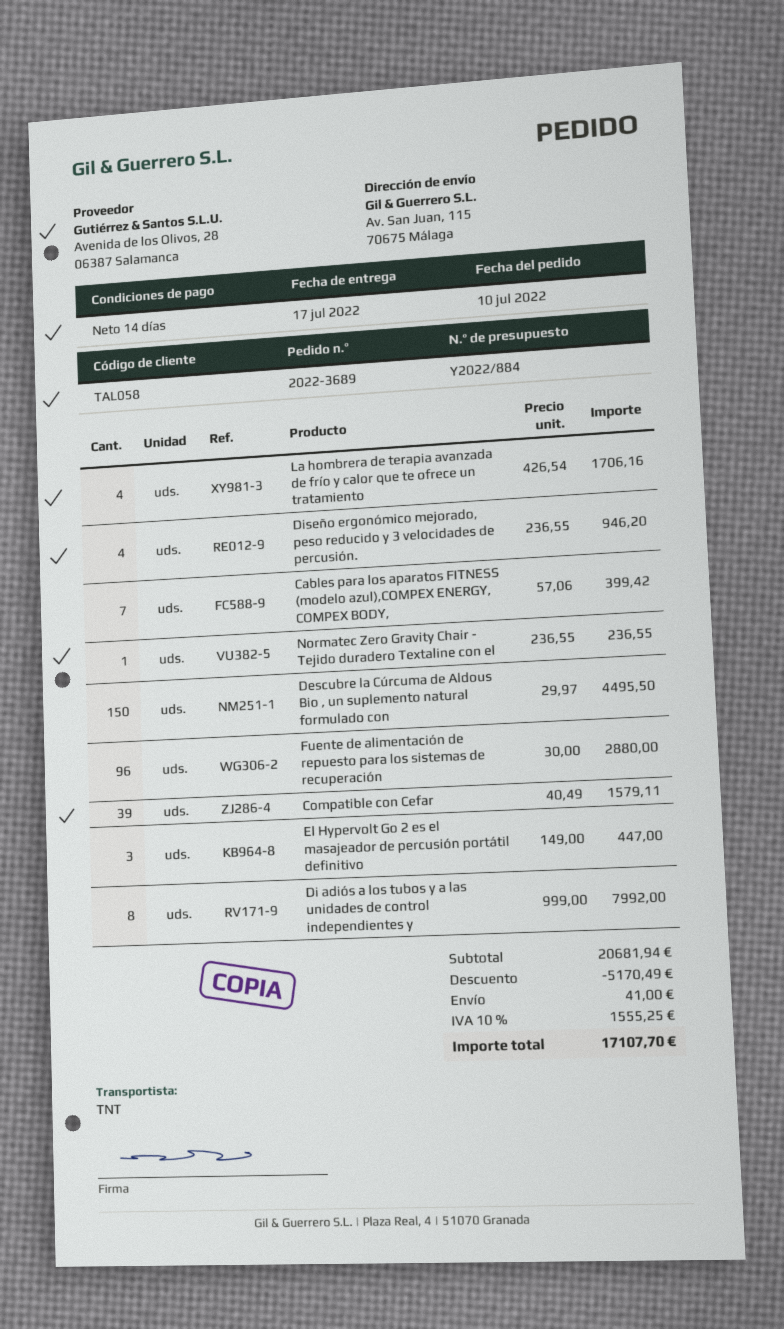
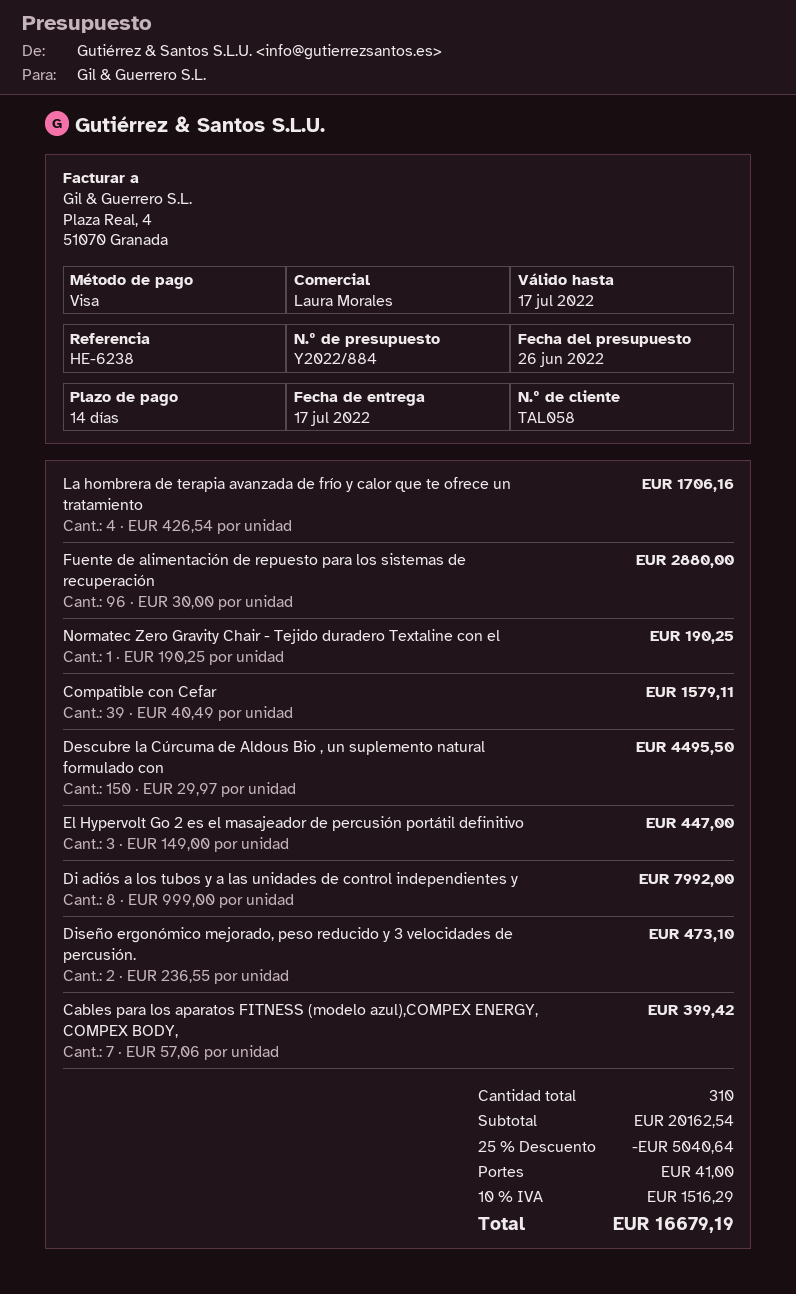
Diseño ergonómico mejorado, peso reducido y 3 velocidades de percusión.: 4 x 236.55 = 946.20 -> 2 x 236.55 = 473.10
Normatec Zero Gravity Chair - Tejido duradero Textaline con el: 1 x 236.55 = 236.55 -> 1 x 190.25 = 190.25
subtotal: 20681.94 -> 20162.54
discount: 5170.49 -> 5040.64
tax: 10% = 1555.25 -> 10% = 1516.29
total: 17107.70 -> 16679.19

